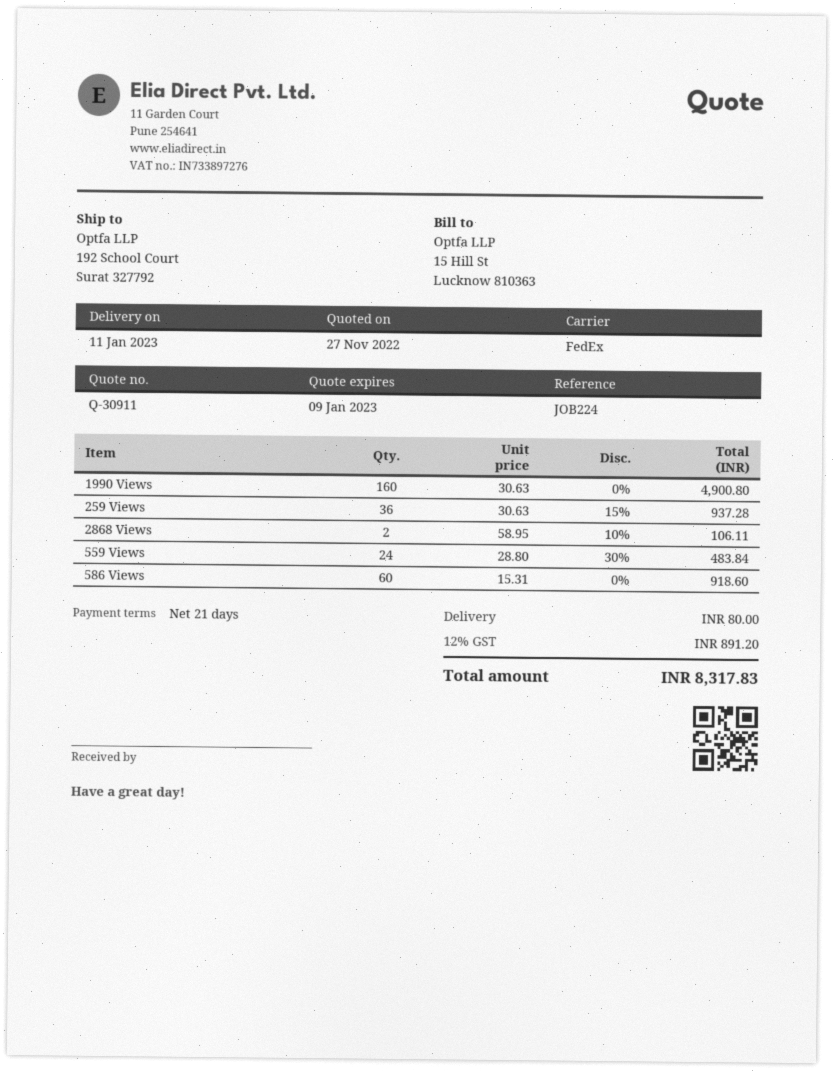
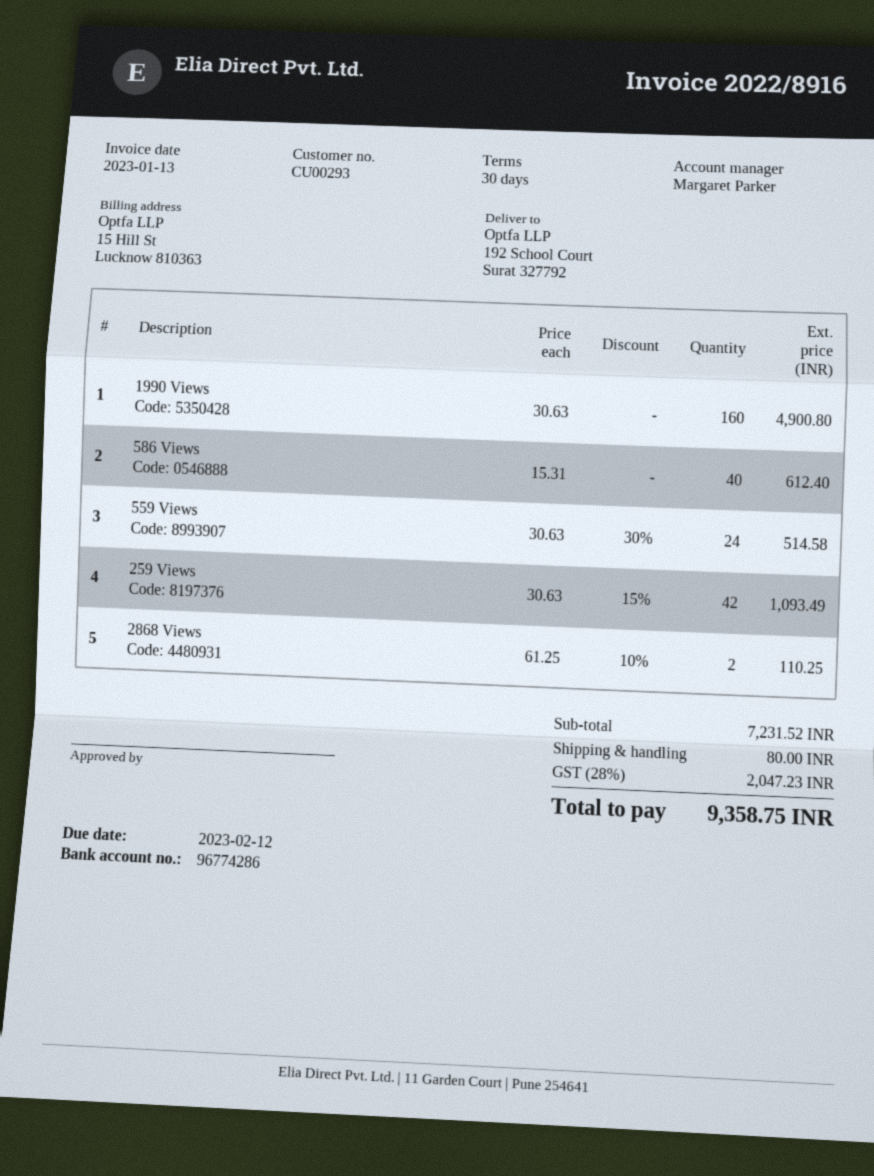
payment terms: 21 days -> 30 days
259 Views: 36 x 30.63 - 15% = 937.28 -> 42 x 30.63 - 15% = 1093.49
2868 Views: 2 x 58.95 - 10% = 106.11 -> 2 x 61.25 - 10% = 110.25
559 Views: 24 x 28.80 - 30% = 483.84 -> 24 x 30.63 - 30% = 514.58
586 Views: 60 x 15.31 = 918.60 -> 40 x 15.31 = 612.40
tax: 12% = 891.20 -> 28% = 2047.23
total: 8317.83 -> 9358.75

